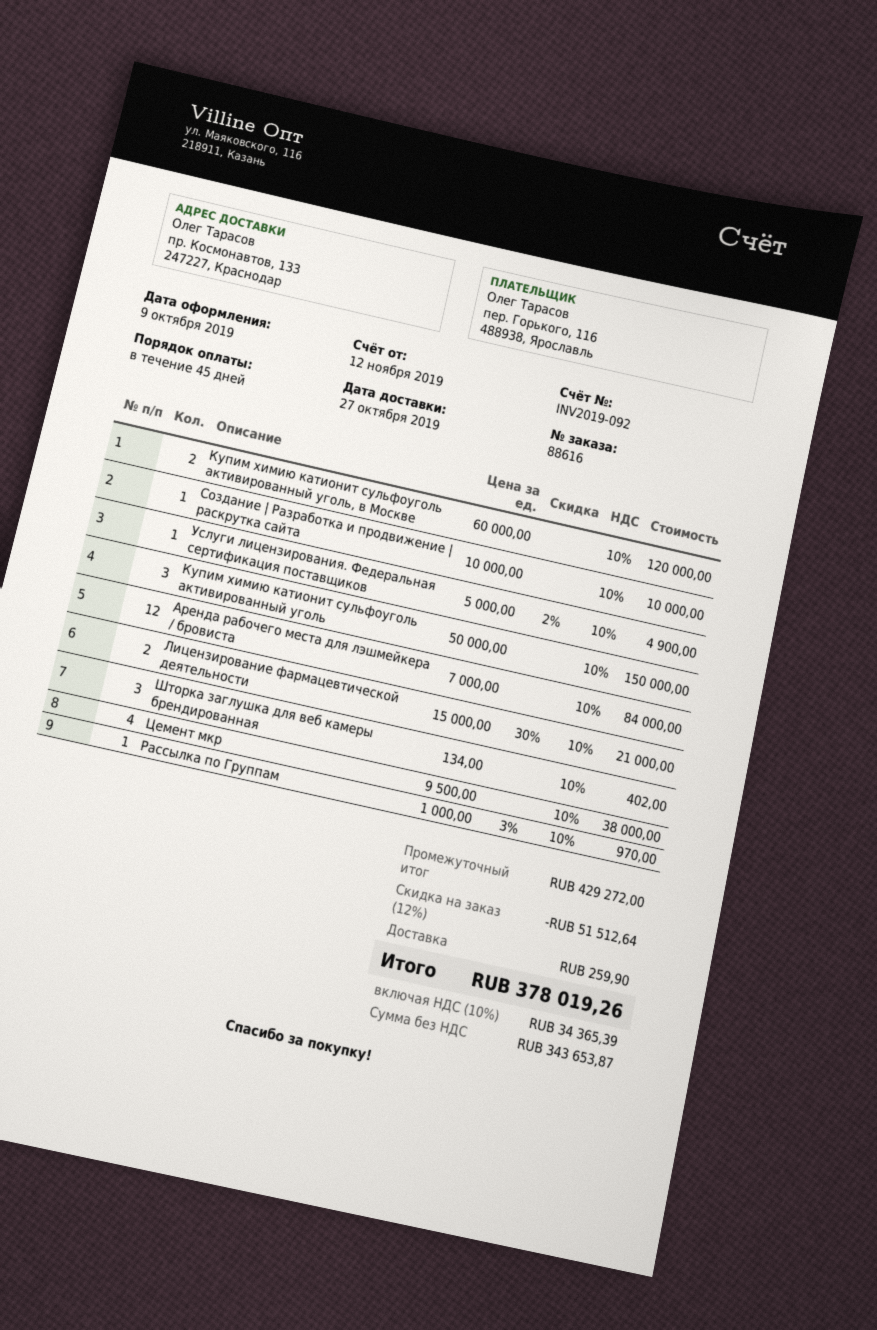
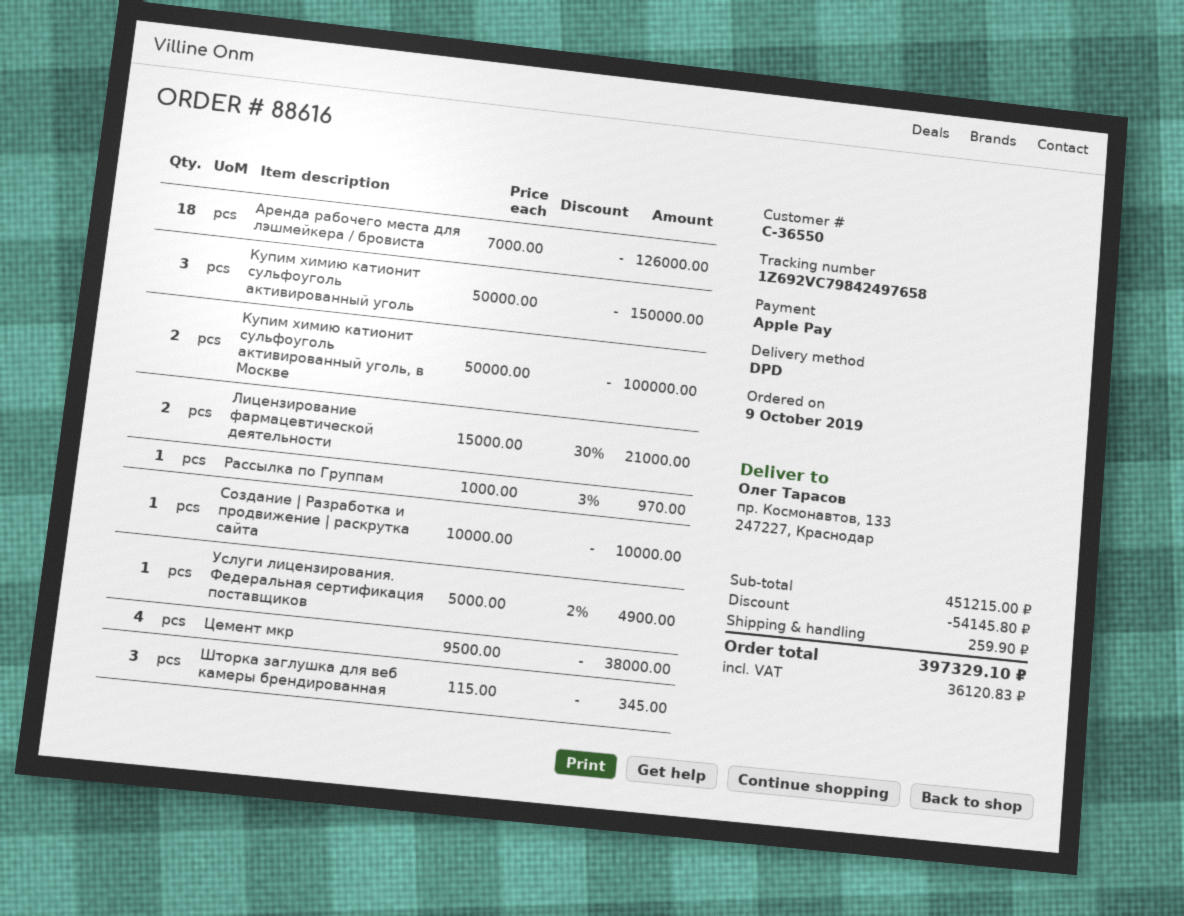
Купим химию катионит сульфоуголь активированный уголь, в Москве: 2 x 60000.00 = 120000.00 -> 2 x 50000.00 = 100000.00
Аренда рабочего места для лэшмейкера / бровиста: 12 x 7000.00 = 84000.00 -> 18 x 7000.00 = 126000.00
Шторка заглушка для веб камеры брендированная: 3 x 134.00 = 402.00 -> 3 x 115.00 = 345.00
subtotal: 429272.00 -> 451215.00
discount: 51512.64 -> 54145.80
tax: 34365.39 -> 36120.83
total: 378019.26 -> 397329.10

